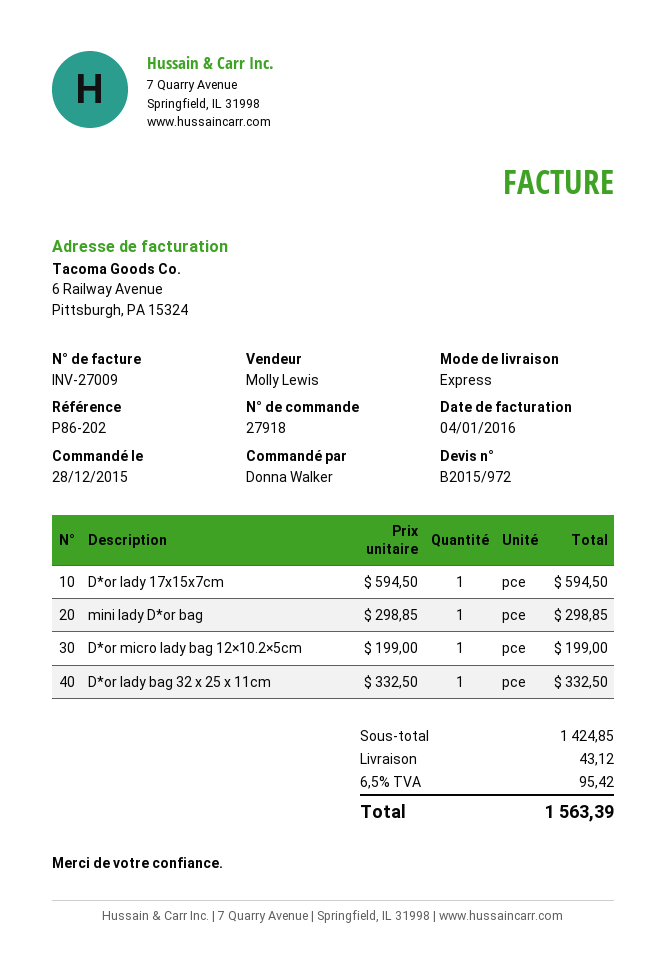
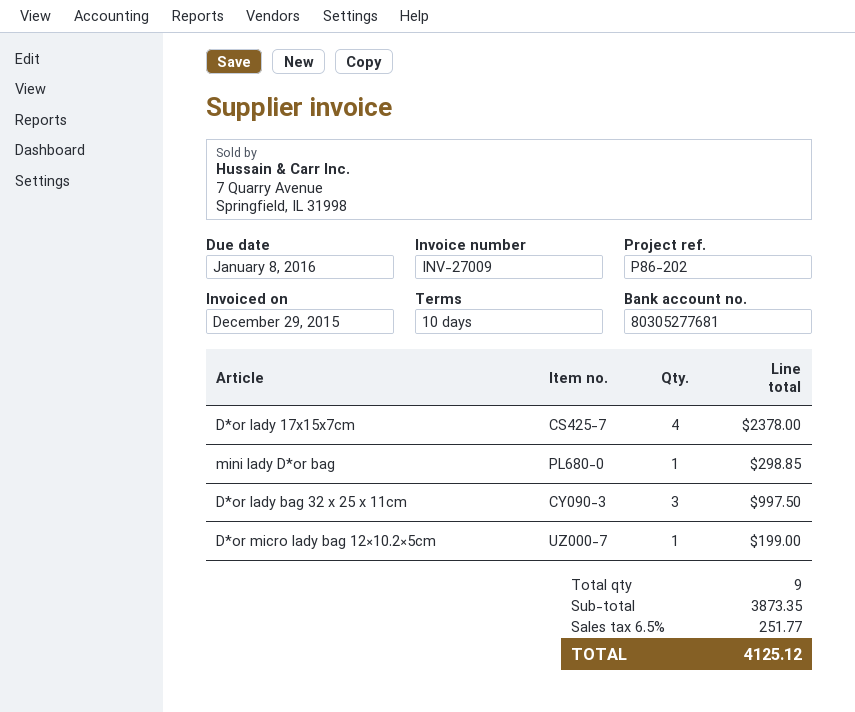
invoice date: 2016-01-04 -> 2015-12-29
D*or lady 17x15x7cm: 1 for 594.50 -> 4 for 2378.00
D*or lady bag 32 x 25 x 11cm: 1 for 332.50 -> 3 for 997.50
subtotal: 1424.85 -> 3873.35
shipping: 43.12 -> none
tax: 6.5% = 95.42 -> 6.5% = 251.77
total: 1563.39 -> 4125.12

